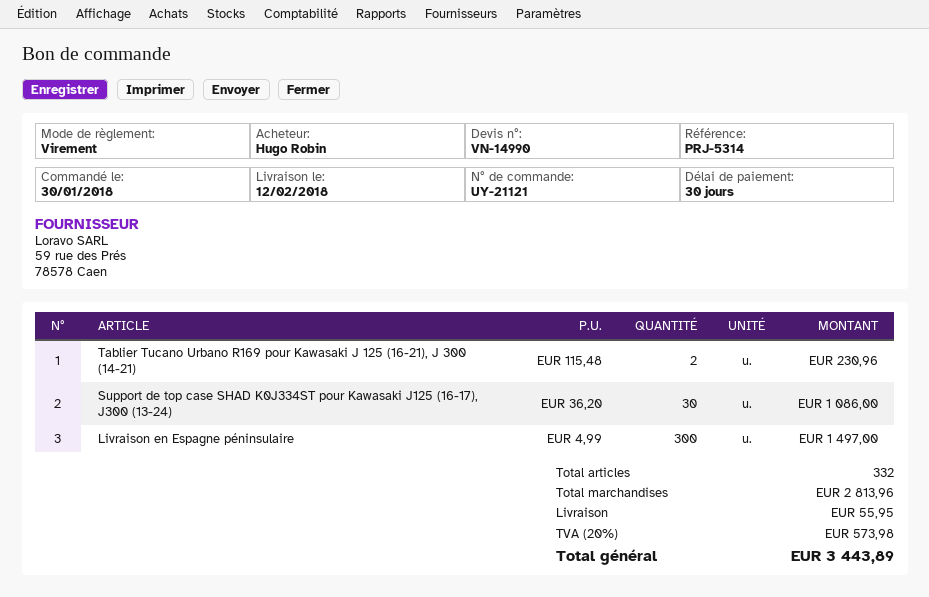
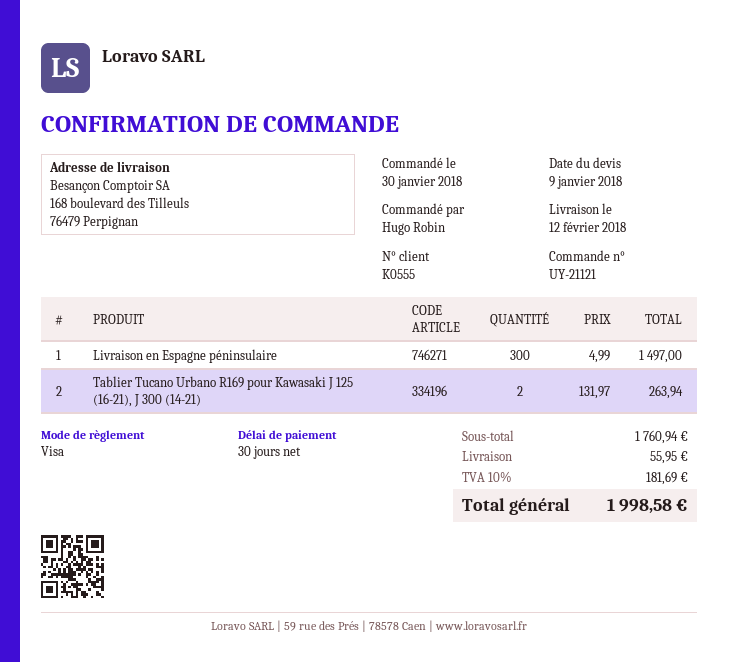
payment method: bank transfer -> Visa
Tablier Tucano Urbano R169 pour Kawasaki J 125 (16-21), J 300 (14-21): 2 x 115.48 = 230.96 -> 2 x 131.97 = 263.94
Support de top case SHAD K0J334ST pour Kawasaki J125 (16-17), J300 (13-24): 30 x 36.20 = 1086.00 -> none
subtotal: 2813.96 -> 1760.94
tax: 20% = 573.98 -> 10% = 181.69
total: 3443.89 -> 1998.58

